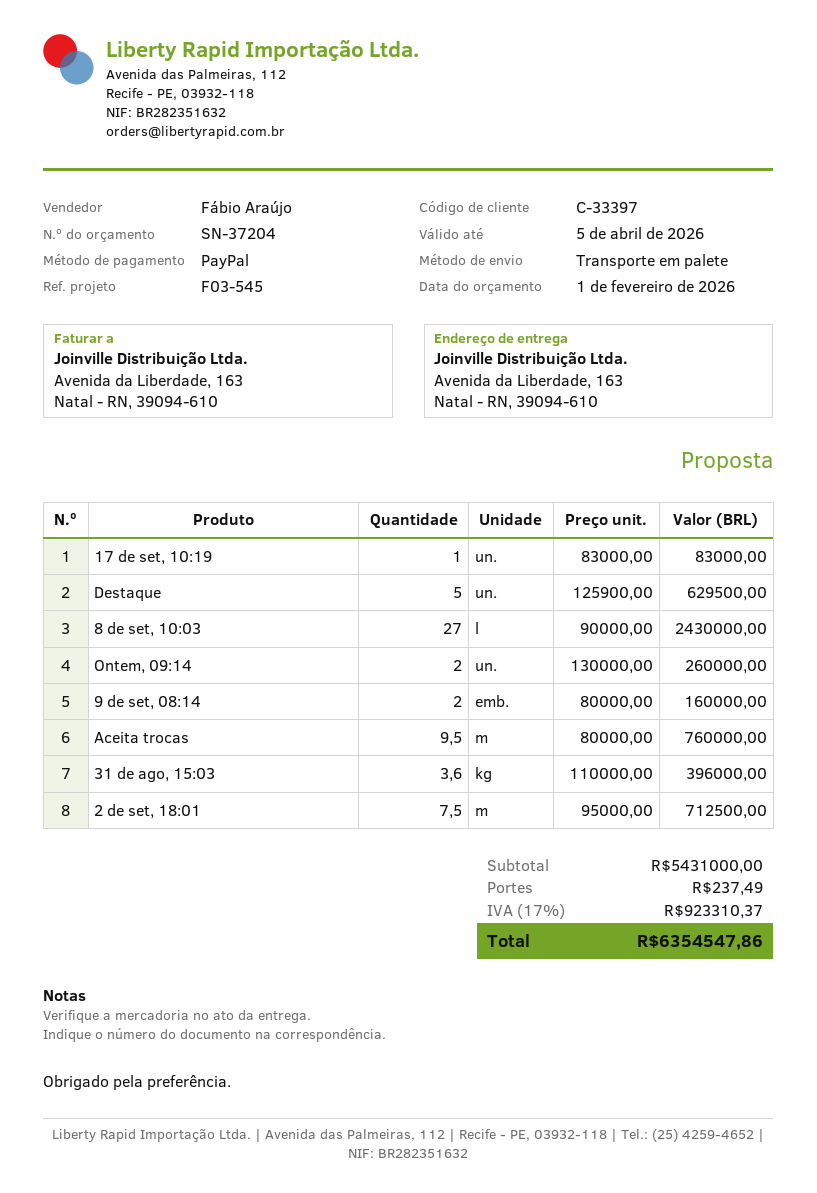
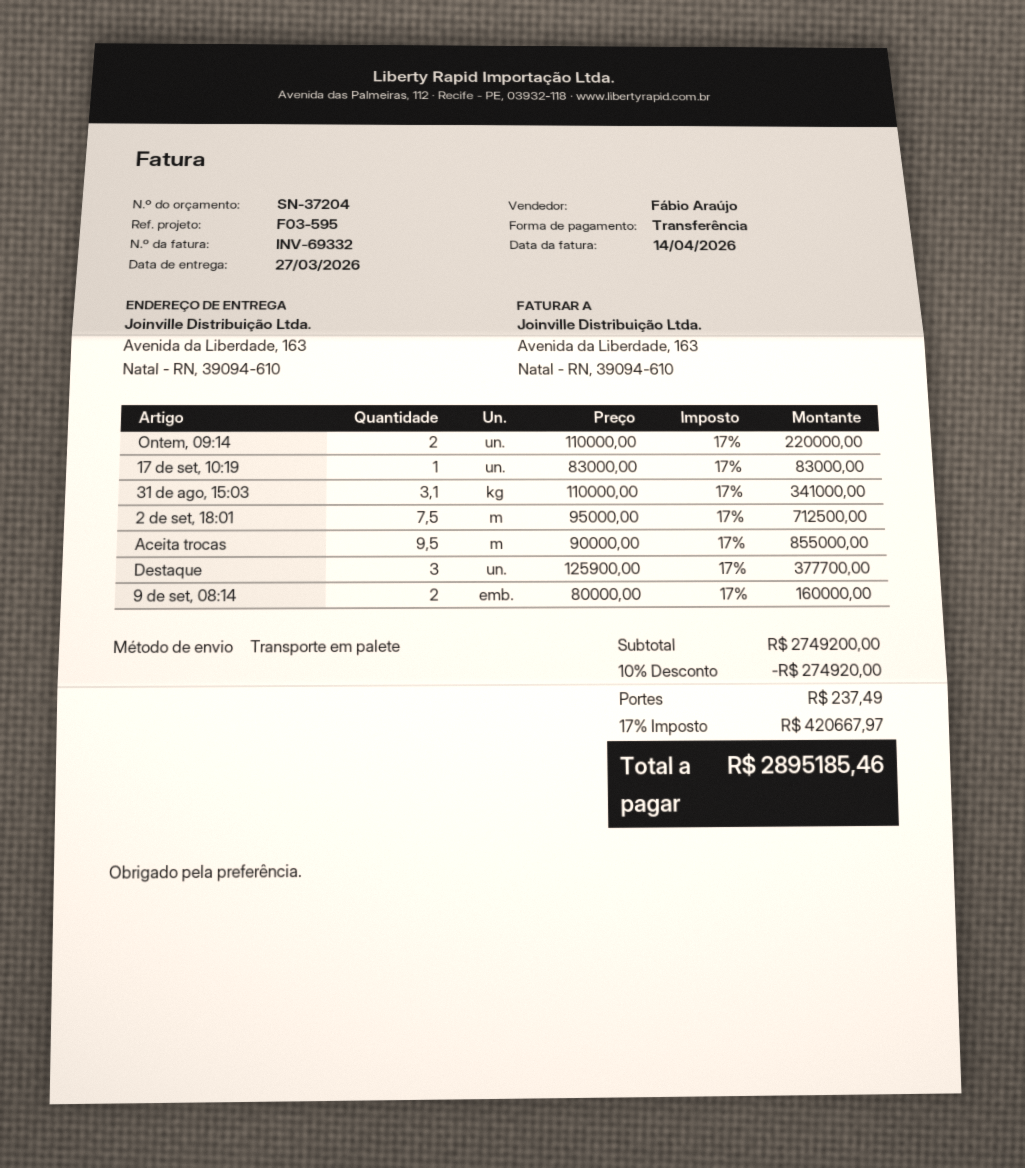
reference: F03-545 -> F03-595
payment method: PayPal -> bank transfer
Destaque: 5 x 125900.00 = 629500.00 -> 3 x 125900.00 = 377700.00
8 de set, 10:03: 27 x 90000.00 = 2430000.00 -> none
Ontem, 09:14: 2 x 130000.00 = 260000.00 -> 2 x 110000.00 = 220000.00
Aceita trocas: 9.5 x 80000.00 = 760000.00 -> 9.5 x 90000.00 = 855000.00
31 de ago, 15:03: 3.6 x 110000.00 = 396000.00 -> 3.1 x 110000.00 = 341000.00
subtotal: 5431000.00 -> 2749200.00
discount: none -> 10% = 274920.00
tax: 17% = 923310.37 -> 17% = 420667.97
total: 6354547.86 -> 2895185.46

